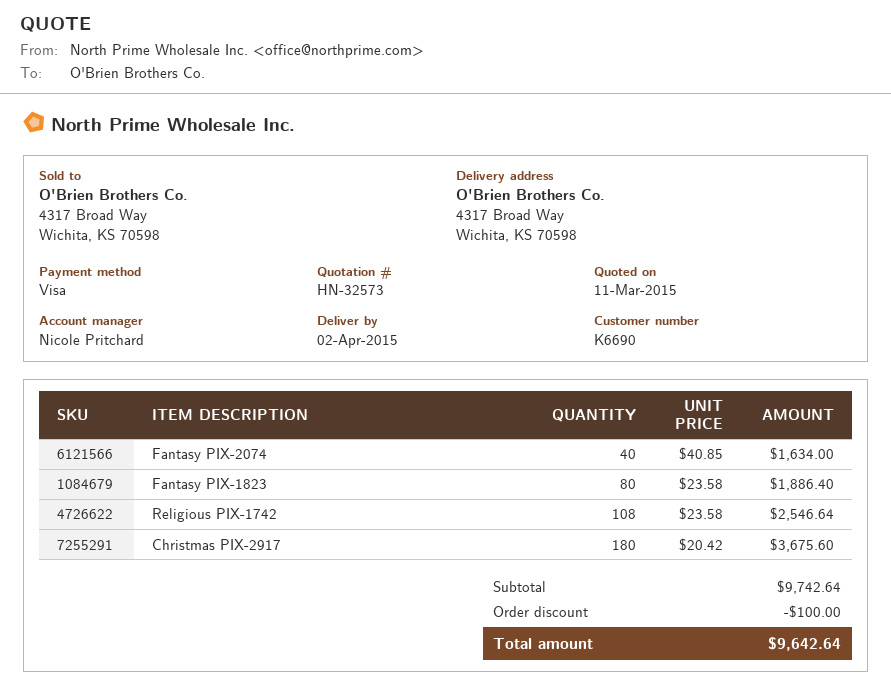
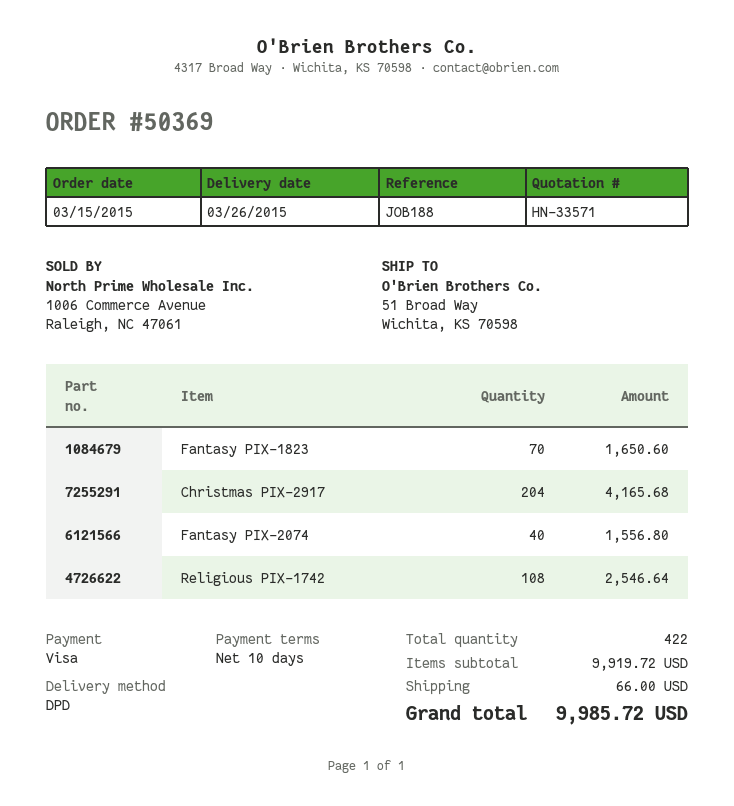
quote number: HN-32573 -> HN-33571
delivery date: 2015-04-02 -> 2015-03-26
ship to: 4317 Broad Way, Wichita, KS 70598 -> 51 Broad Way, Wichita, KS 70598
Fantasy PIX-2074: 40 for 1634.00 -> 40 for 1556.80
Fantasy PIX-1823: 80 for 1886.40 -> 70 for 1650.60
Christmas PIX-2917: 180 for 3675.60 -> 204 for 4165.68
subtotal: 9742.64 -> 9919.72
discount: 100.00 -> none
shipping: none -> 66.00
total: 9642.64 -> 9985.72

